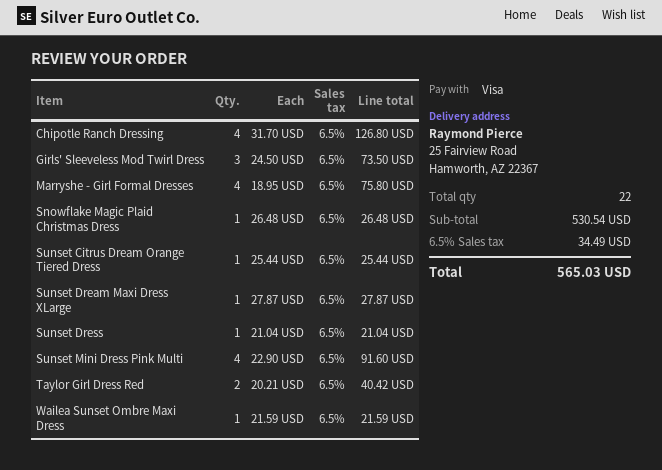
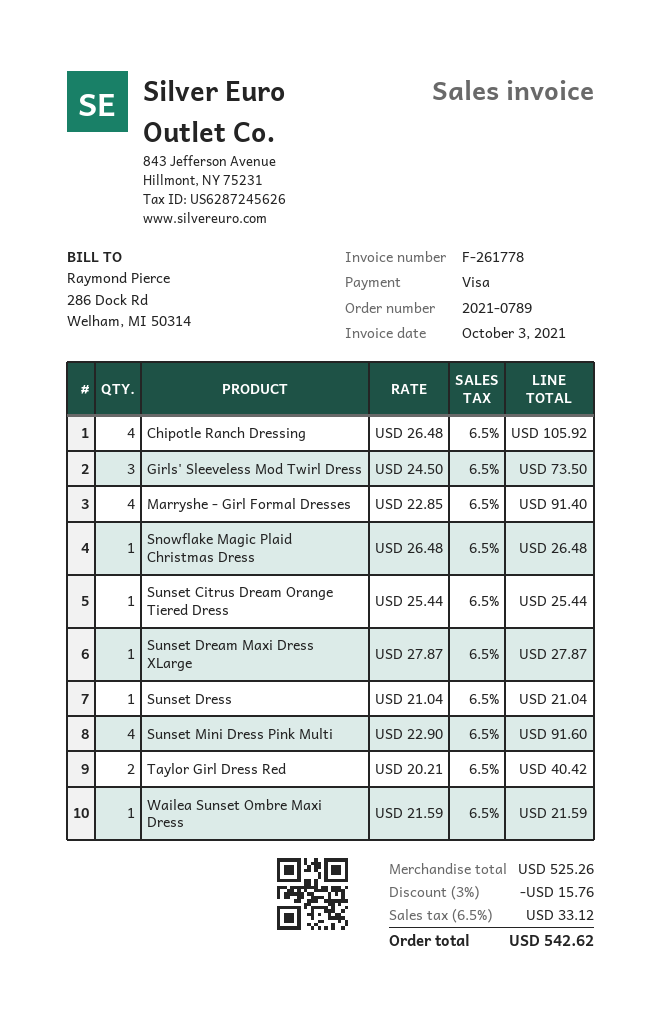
Chipotle Ranch Dressing: 4 x 31.70 = 126.80 -> 4 x 26.48 = 105.92
Marryshe - Girl Formal Dresses: 4 x 18.95 = 75.80 -> 4 x 22.85 = 91.40
subtotal: 530.54 -> 525.26
discount: none -> 3% = 15.76
tax: 6.5% = 34.49 -> 6.5% = 33.12
total: 565.03 -> 542.62

